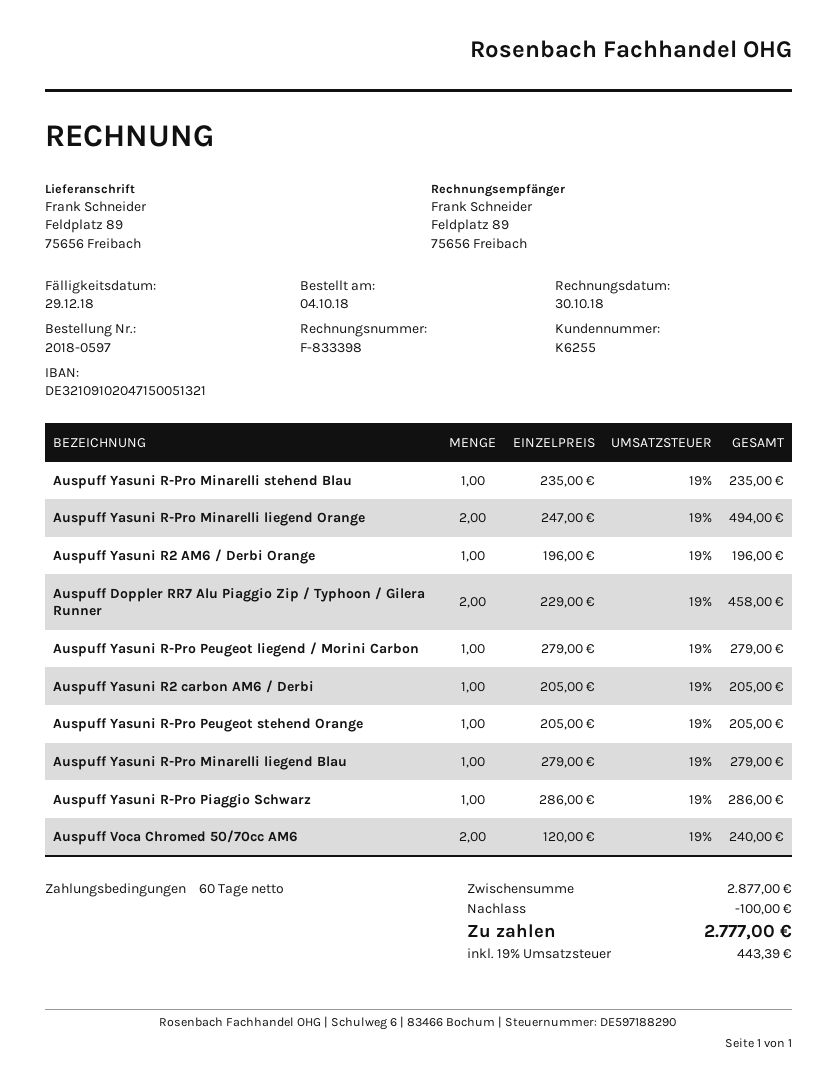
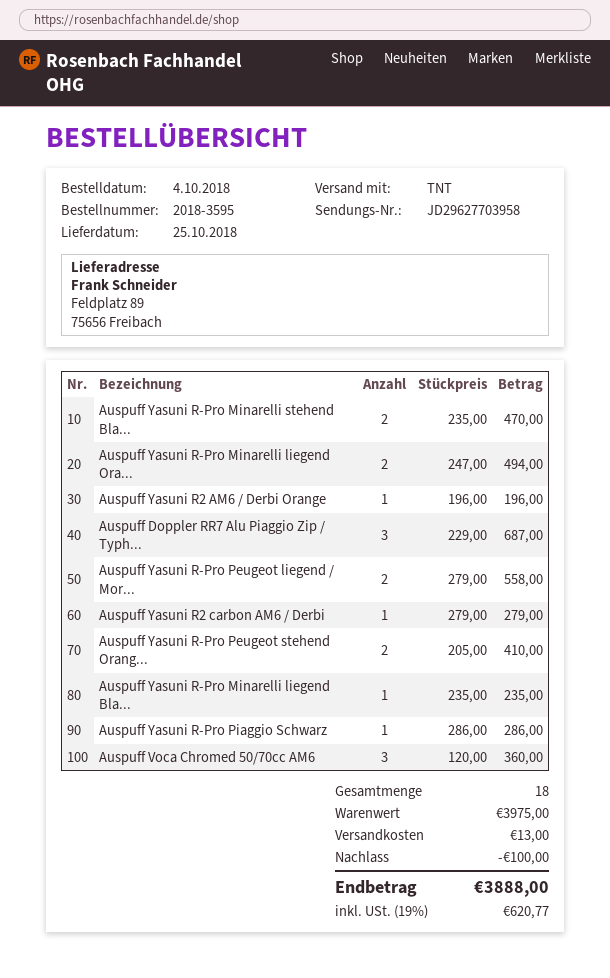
order number: 2018-0597 -> 2018-3595
Auspuff Yasuni R-Pro Minarelli stehend Blau: 1 x 235.00 = 235.00 -> 2 x 235.00 = 470.00
Auspuff Doppler RR7 Alu Piaggio Zip / Typhoon / Gilera Runner: 2 x 229.00 = 458.00 -> 3 x 229.00 = 687.00
Auspuff Yasuni R-Pro Peugeot liegend / Morini Carbon: 1 x 279.00 = 279.00 -> 2 x 279.00 = 558.00
Auspuff Yasuni R2 carbon AM6 / Derbi: 1 x 205.00 = 205.00 -> 1 x 279.00 = 279.00
Auspuff Yasuni R-Pro Peugeot stehend Orange: 1 x 205.00 = 205.00 -> 2 x 205.00 = 410.00
Auspuff Yasuni R-Pro Minarelli liegend Blau: 1 x 279.00 = 279.00 -> 1 x 235.00 = 235.00
Auspuff Voca Chromed 50/70cc AM6: 2 x 120.00 = 240.00 -> 3 x 120.00 = 360.00
subtotal: 2877.00 -> 3975.00
shipping: none -> 13.00
tax: 19% = 443.39 -> 19% = 620.77
total: 2777.00 -> 3888.00

